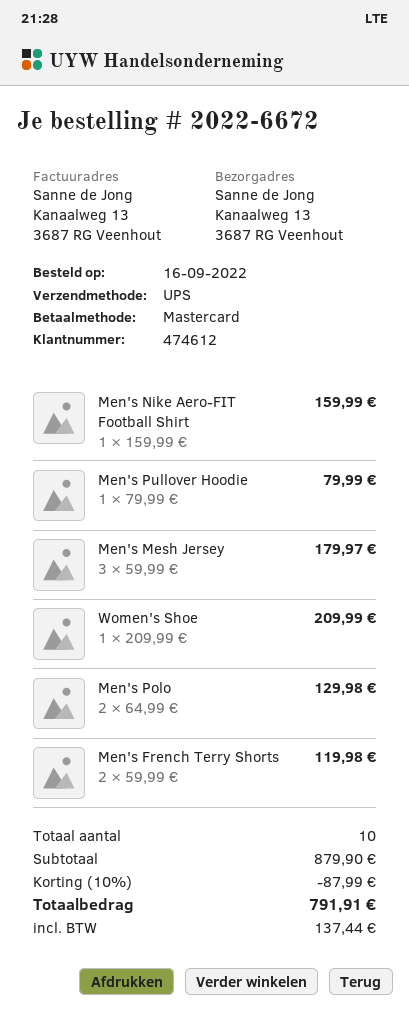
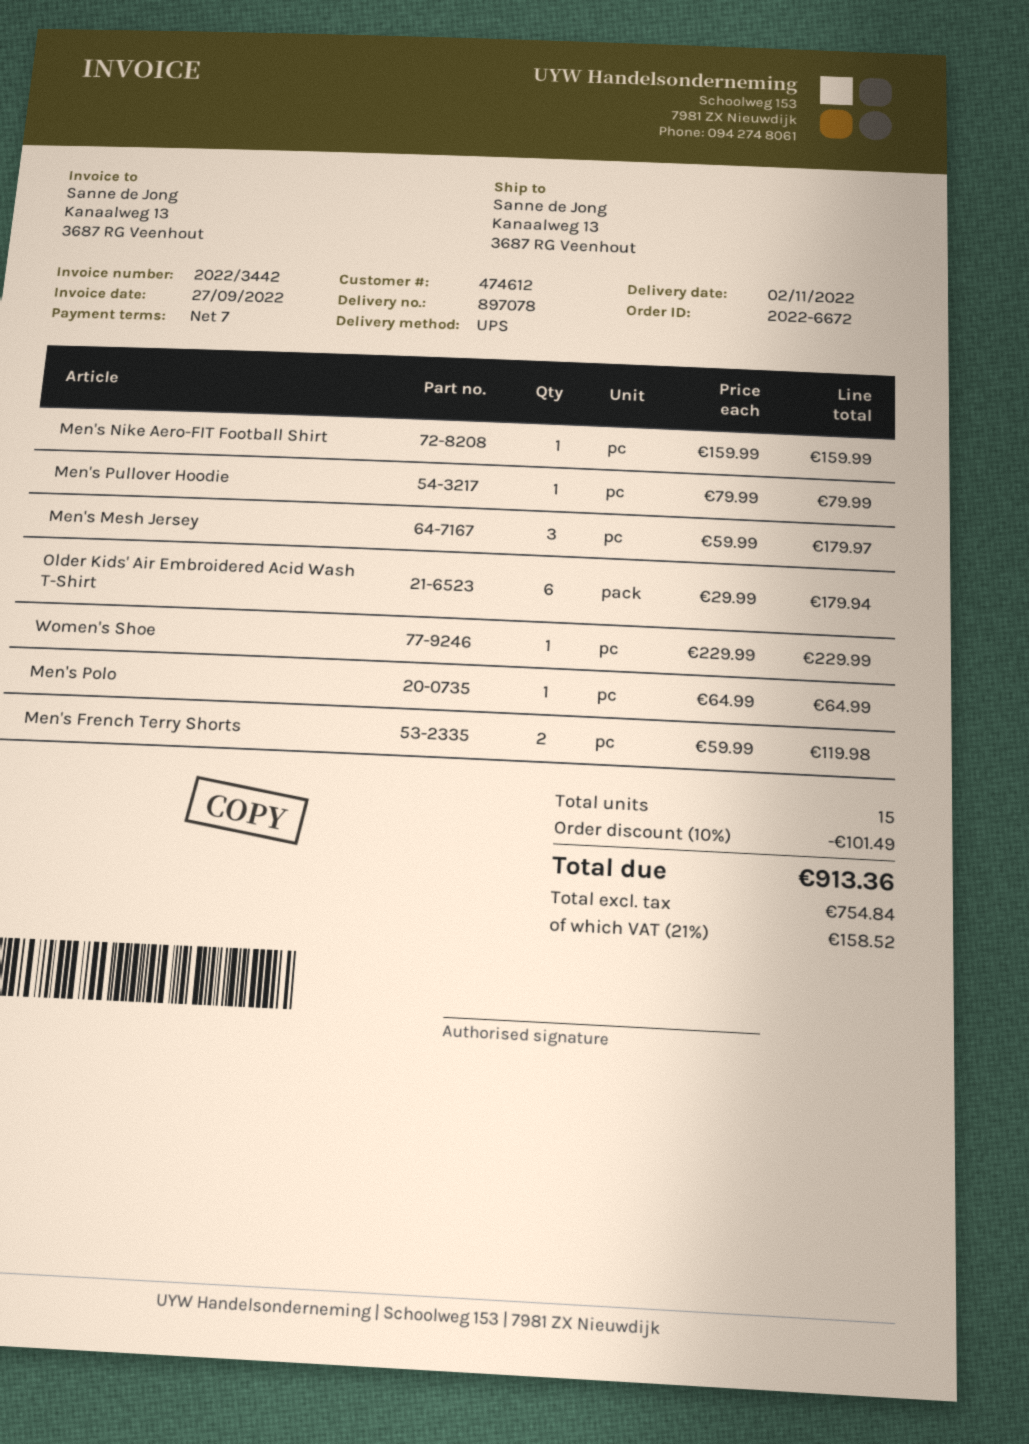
Women's Shoe: 1 x 209.99 = 209.99 -> 1 x 229.99 = 229.99
Men's Polo: 2 x 64.99 = 129.98 -> 1 x 64.99 = 64.99
Older Kids' Air Embroidered Acid Wash T-Shirt: none -> 6 x 29.99 = 179.94
total quantity: 10 -> 15
discount: 10% = 87.99 -> 10% = 101.49
tax: 137.44 -> 158.52
total: 791.91 -> 913.36

